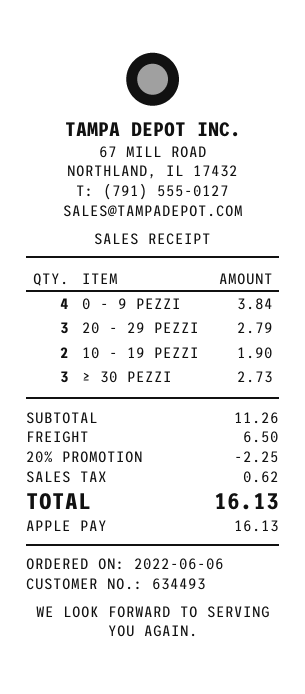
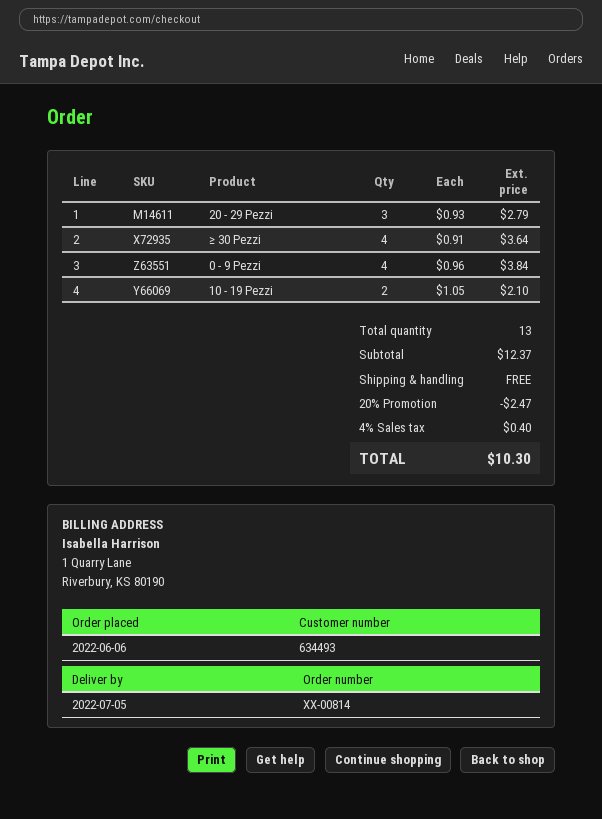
10 - 19 PEZZI: 2 for 1.90 -> 2 for 2.10
≥ 30 PEZZI: 3 for 2.73 -> 4 for 3.64
subtotal: 11.26 -> 12.37
discount: 20% = 2.25 -> 20% = 2.47
shipping: 6.50 -> 0.00
tax: 0.62 -> 0.40
total: 16.13 -> 10.30

